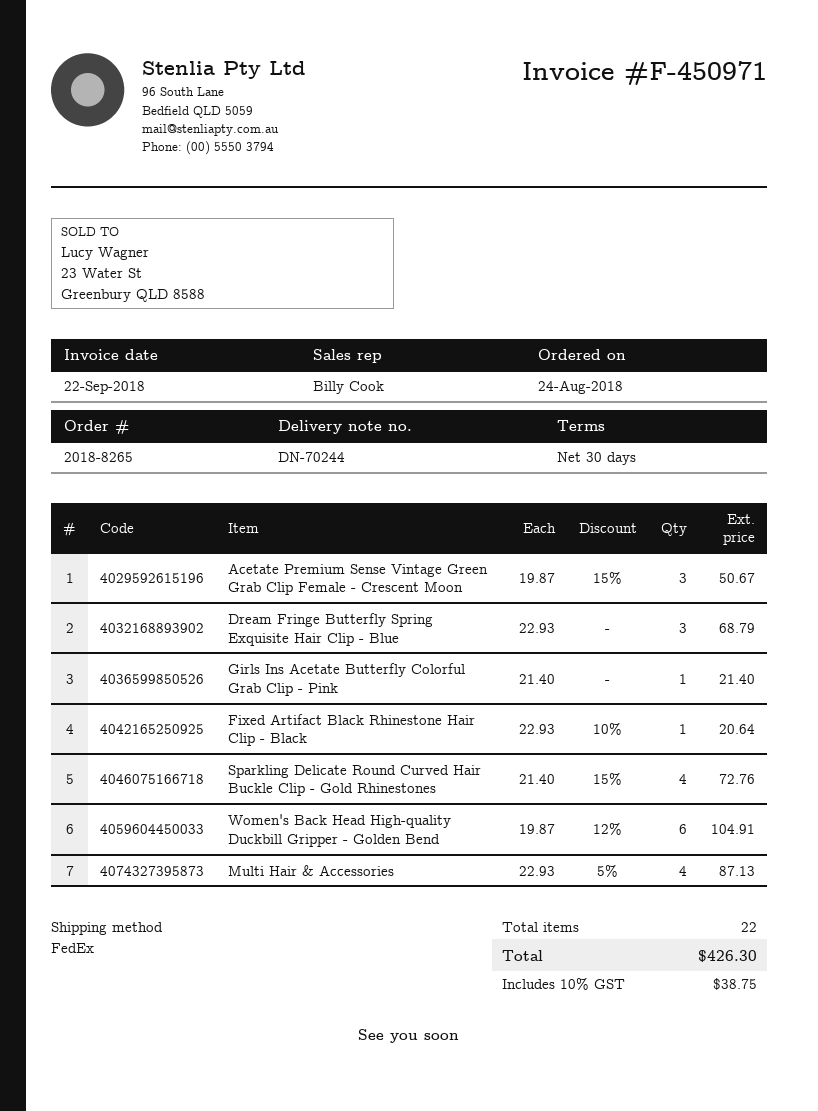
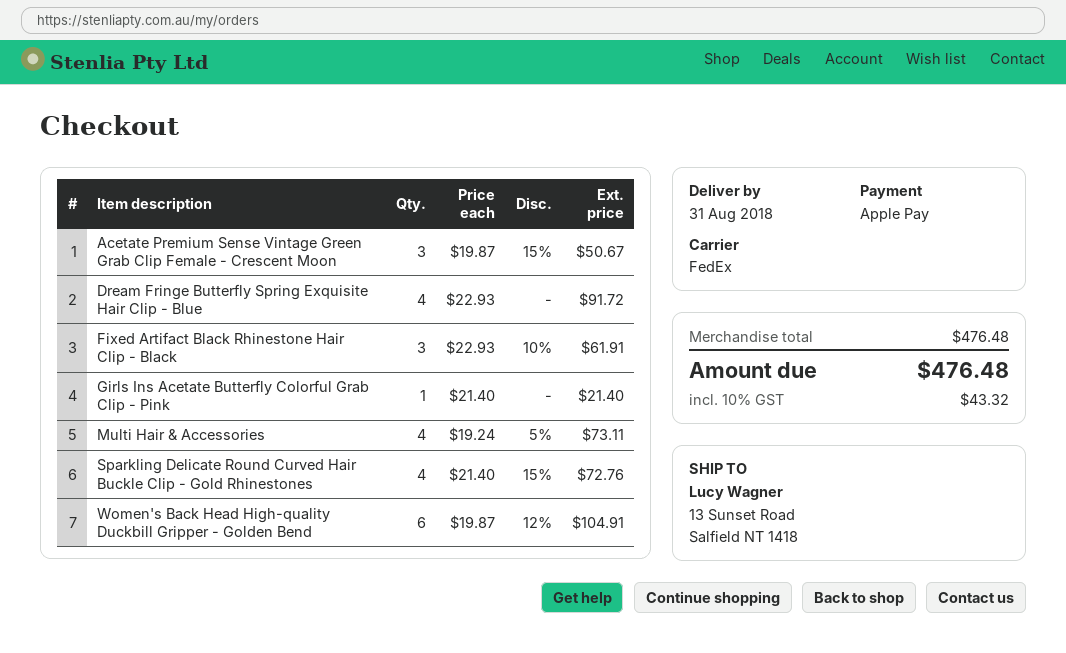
Dream Fringe Butterfly Spring Exquisite Hair Clip - Blue: 3 x 22.93 = 68.79 -> 4 x 22.93 = 91.72
Fixed Artifact Black Rhinestone Hair Clip - Black: 1 x 22.93 - 10% = 20.64 -> 3 x 22.93 - 10% = 61.91
Multi Hair & Accessories: 4 x 22.93 - 5% = 87.13 -> 4 x 19.24 - 5% = 73.11
tax: 10% = 38.75 -> 10% = 43.32
total: 426.30 -> 476.48

